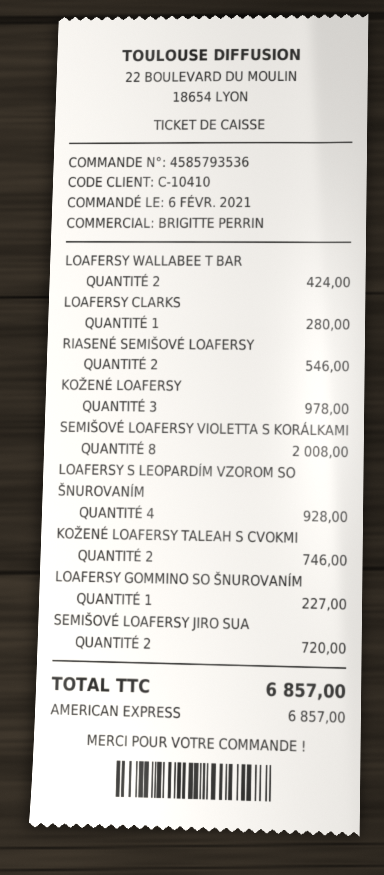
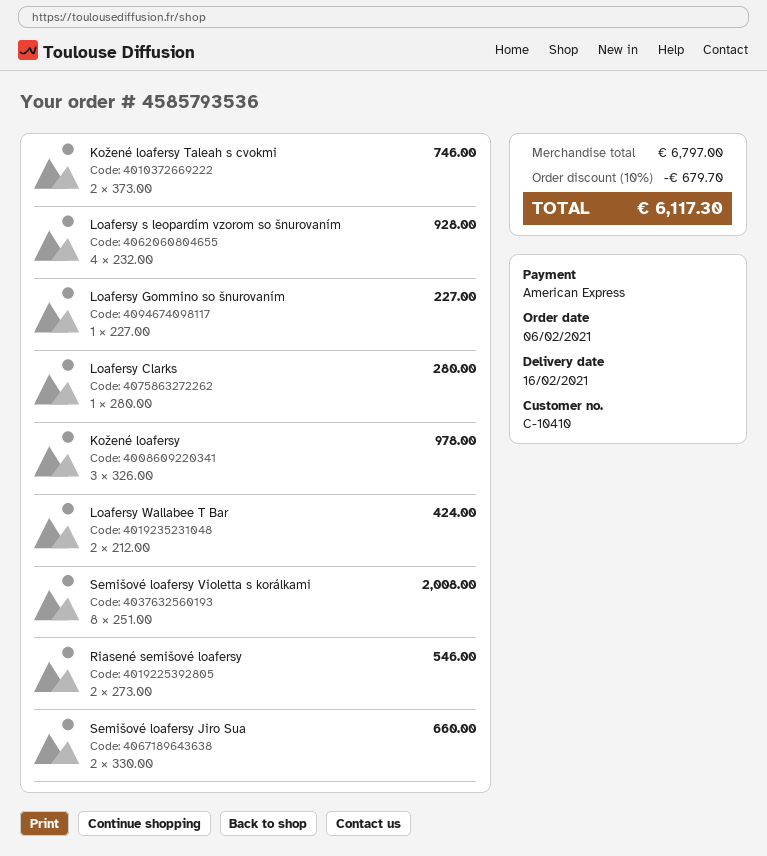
SEMIŠOVÉ LOAFERSY JIRO SUA: 2 for 720.00 -> 2 for 660.00
discount: none -> 10% = 679.70
total: 6857.00 -> 6117.30

